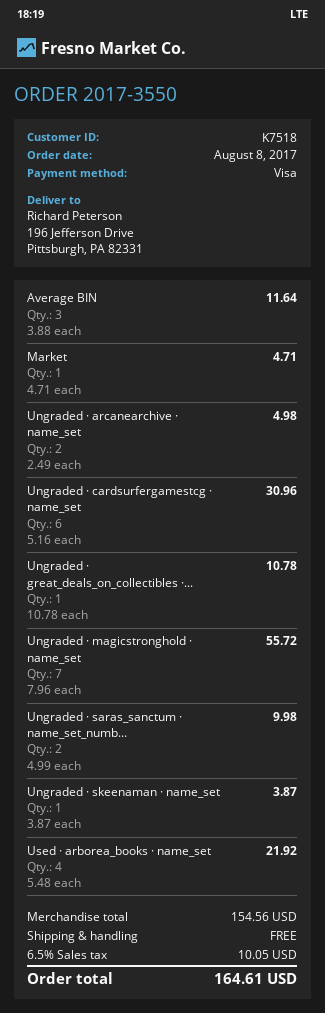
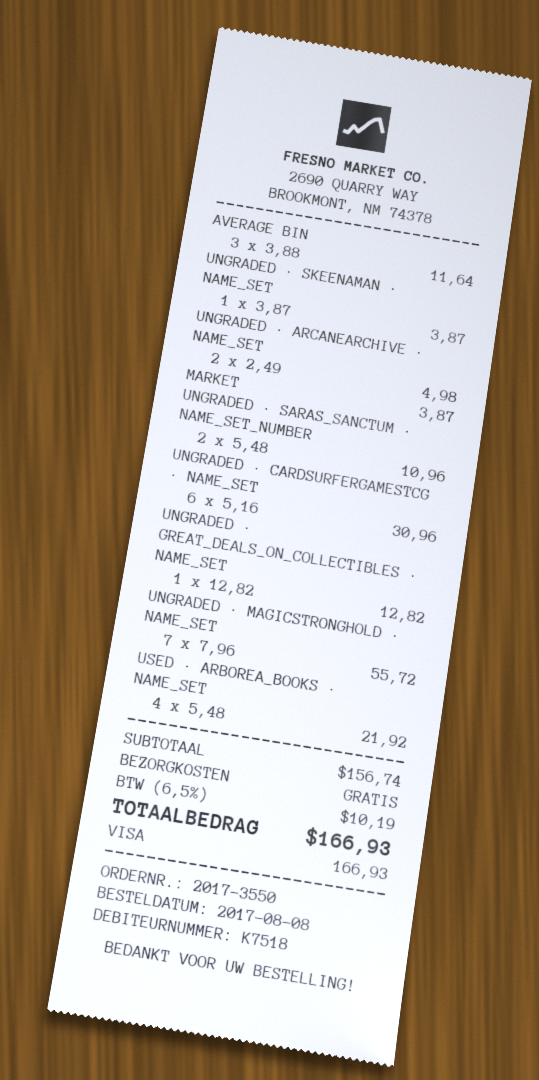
Market: 1 x 4.71 = 4.71 -> 1 x 3.87 = 3.87
Ungraded · great_deals_on_collectibles ·...: 1 x 10.78 = 10.78 -> 1 x 12.82 = 12.82
Ungraded · saras_sanctum · name_set_numb...: 2 x 4.99 = 9.98 -> 2 x 5.48 = 10.96
subtotal: 154.56 -> 156.74
tax: 6.5% = 10.05 -> 6.5% = 10.19
total: 164.61 -> 166.93

